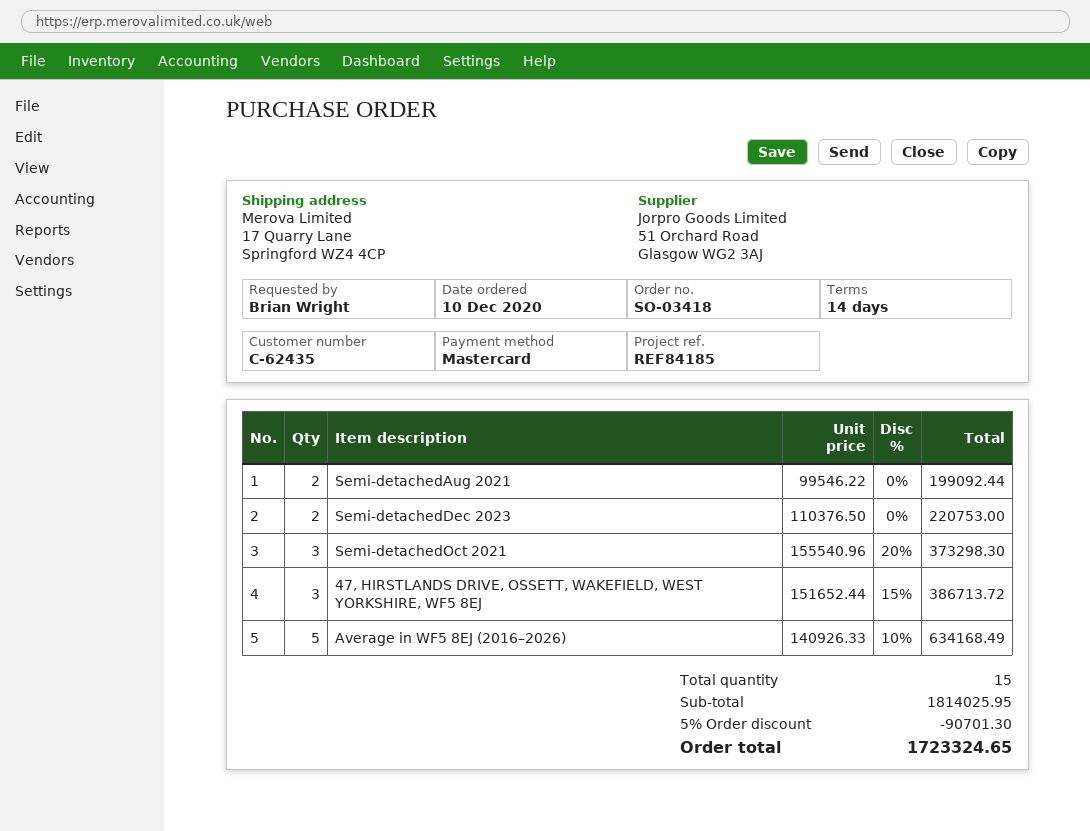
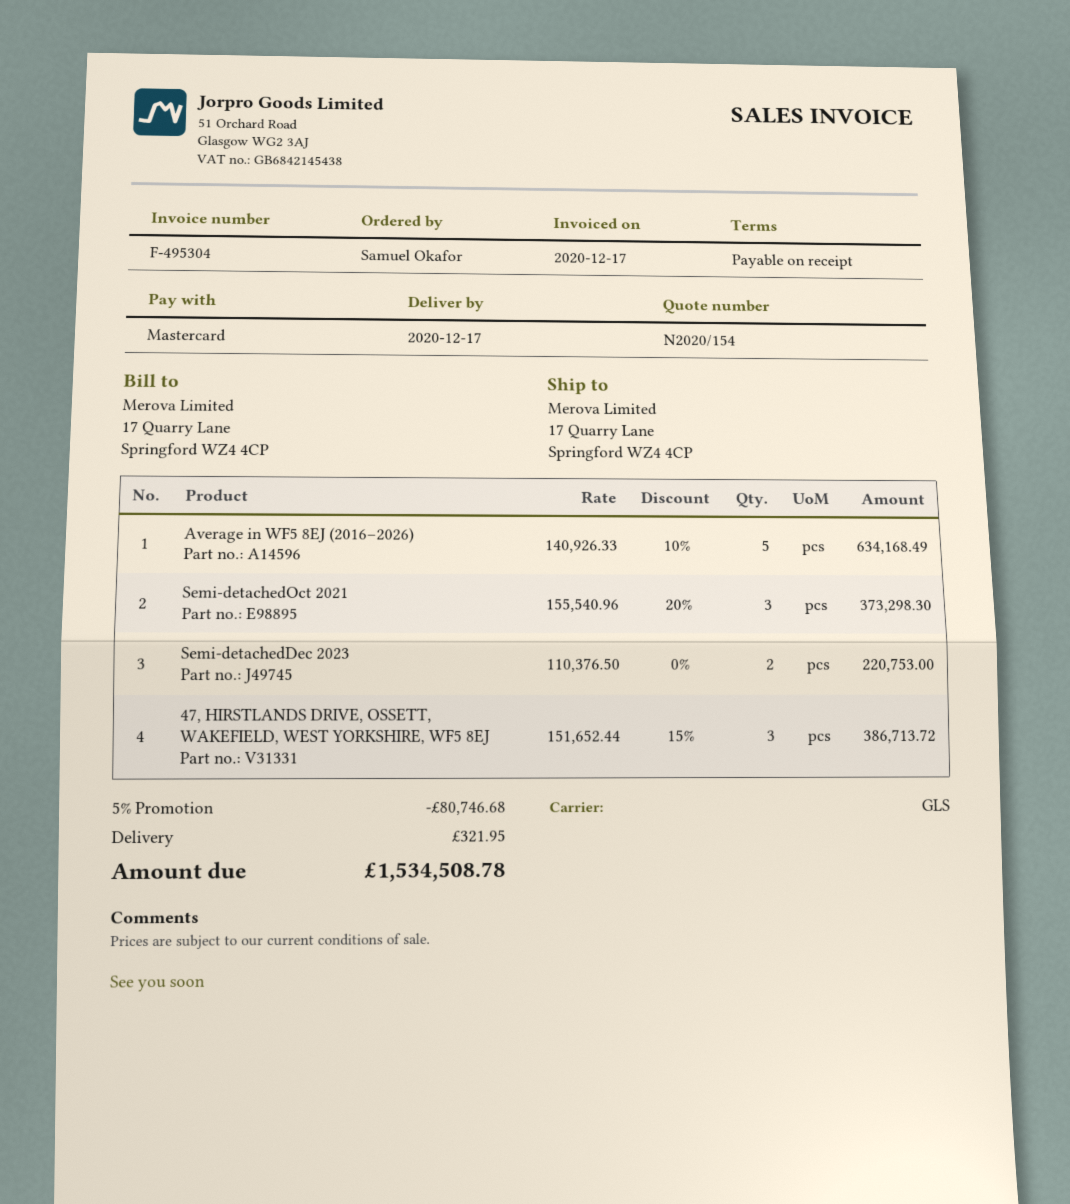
payment terms: 14 days -> on receipt
ordered by: Brian Wright -> Samuel Okafor
Semi-detachedAug 2021: 2 x 99546.22 = 199092.44 -> none
discount: 5% = 90701.30 -> 5% = 80746.68
shipping: none -> 321.95
total: 1723324.65 -> 1534508.78

